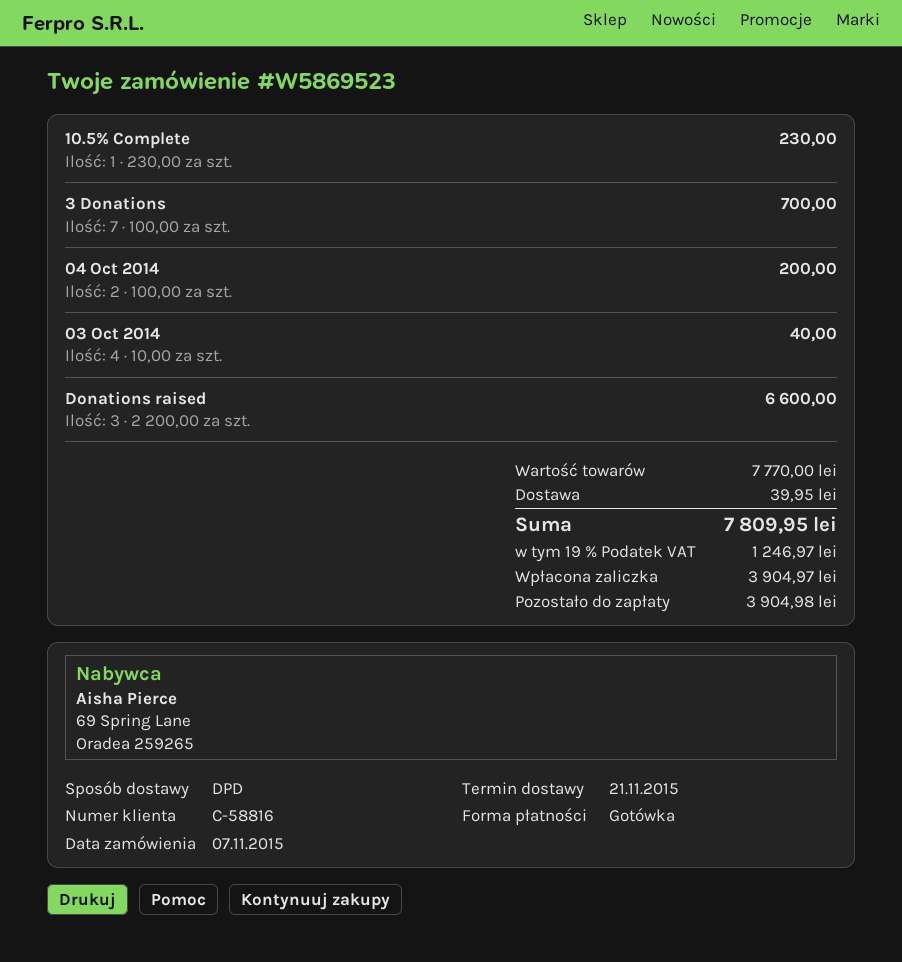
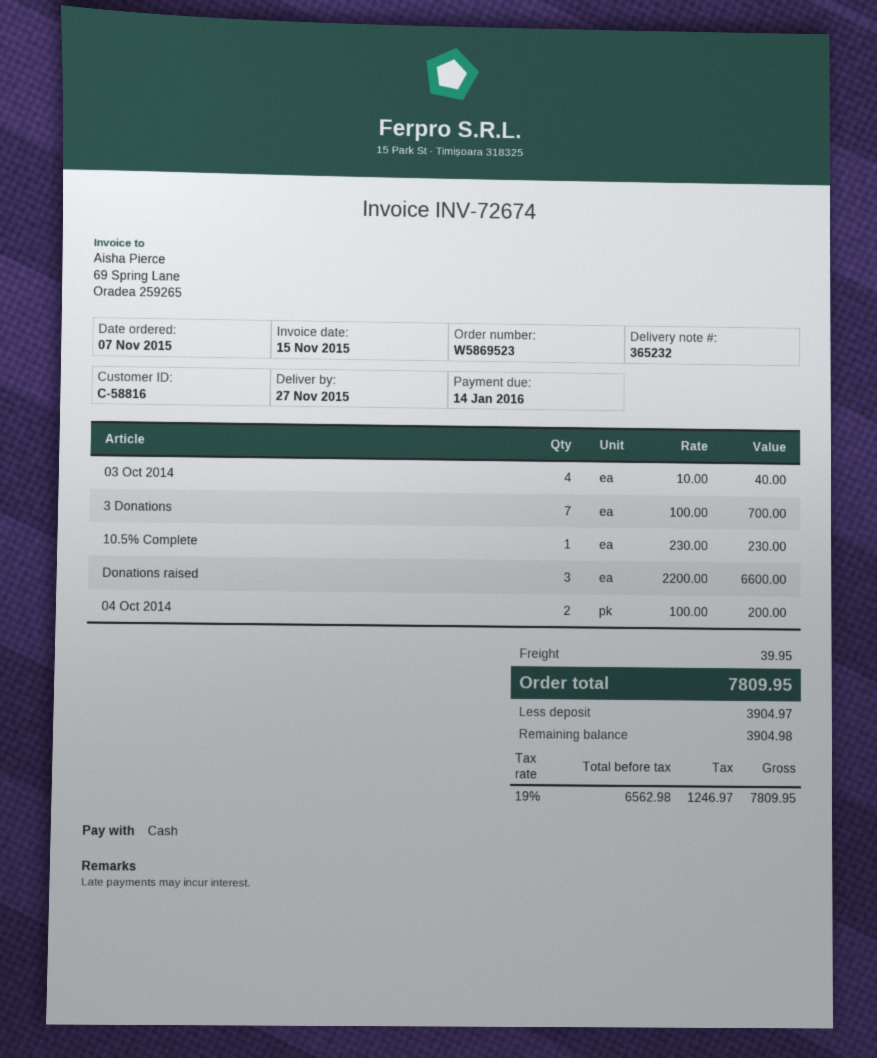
delivery date: 2015-11-21 -> 2015-11-27

